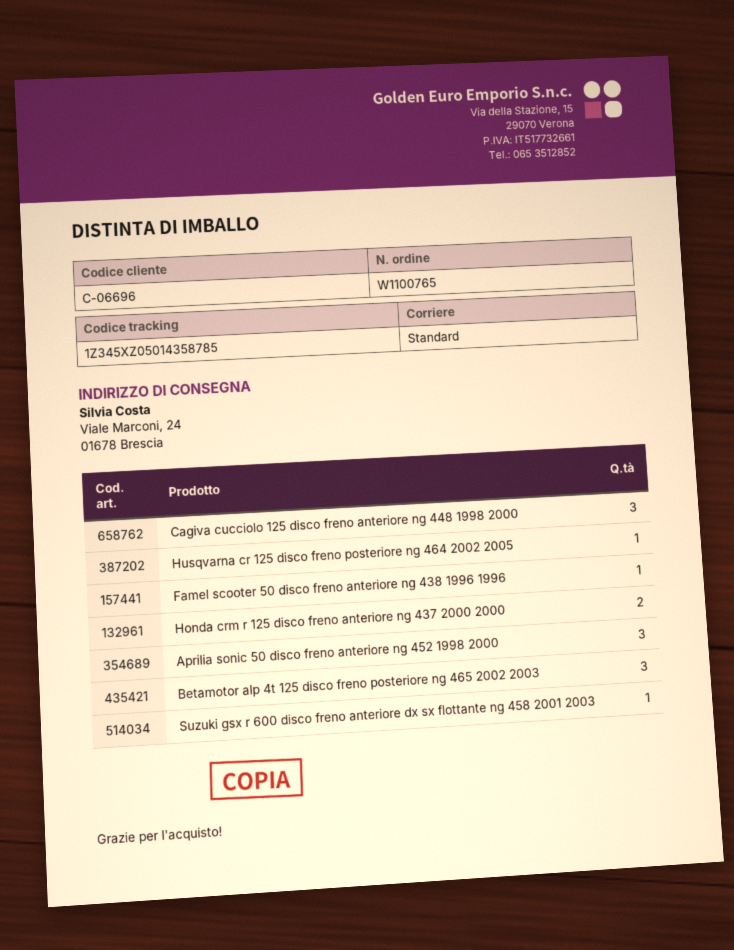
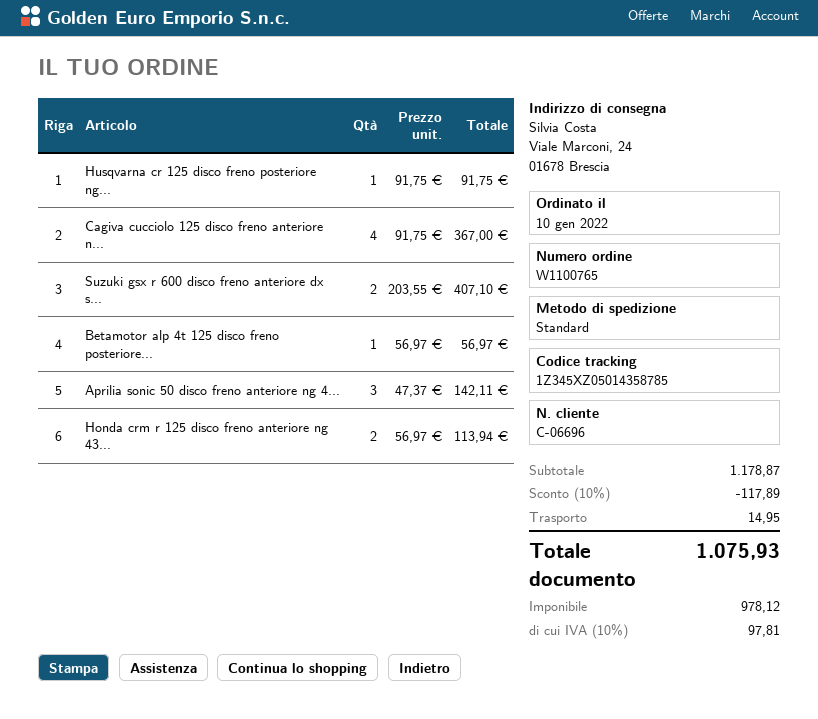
Cagiva cucciolo 125 disco freno anteriore ng 448 1998 2000: 3 -> 4
Famel scooter 50 disco freno anteriore ng 438 1996 1996: 1 -> none
Betamotor alp 4t 125 disco freno posteriore ng 465 2002 2003: 3 -> 1
Suzuki gsx r 600 disco freno anteriore dx sx flottante ng 458 2001 2003: 1 -> 2

